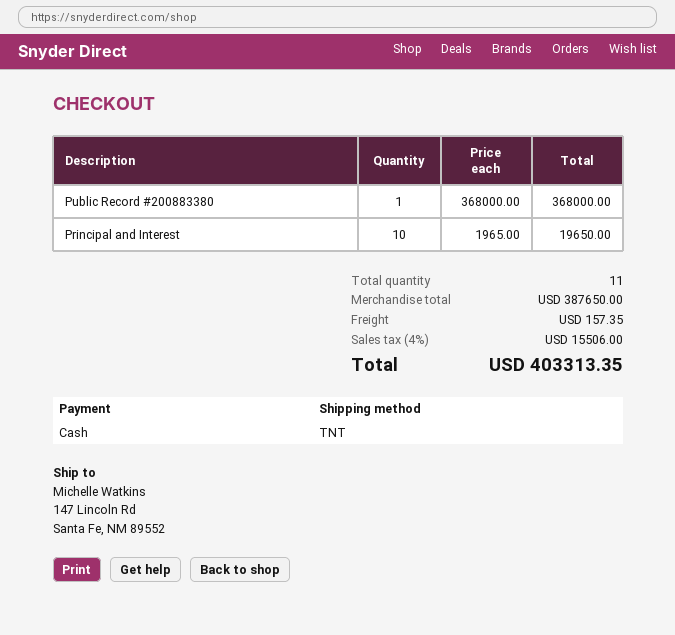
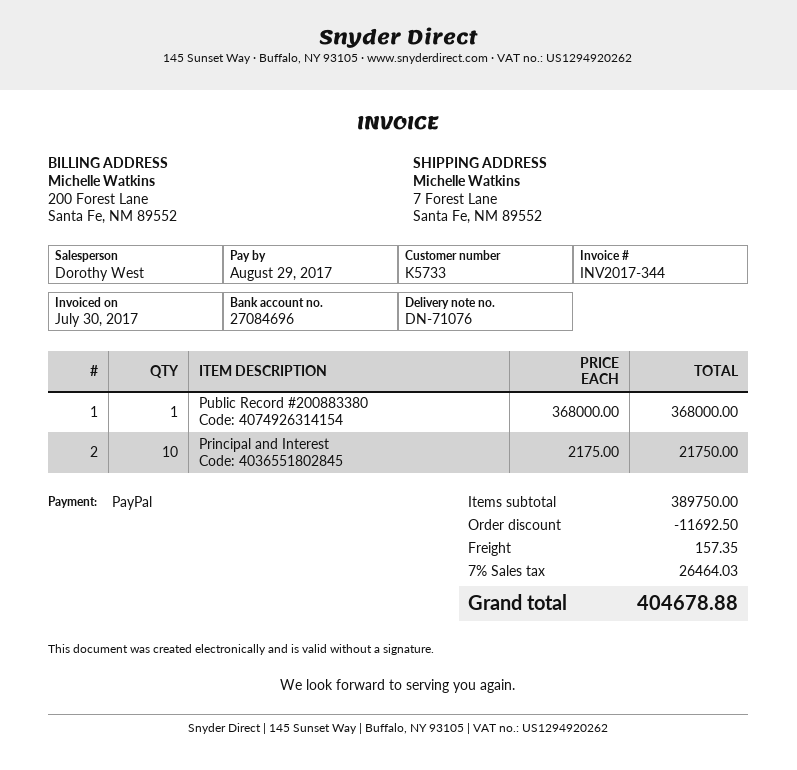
payment method: cash -> PayPal
ship to: 147 Lincoln Rd, Santa Fe, NM 89552 -> 7 Forest Lane, Santa Fe, NM 89552
Principal and Interest: 10 x 1965.00 = 19650.00 -> 10 x 2175.00 = 21750.00
subtotal: 387650.00 -> 389750.00
discount: none -> 11692.50
tax: 4% = 15506.00 -> 7% = 26464.03
total: 403313.35 -> 404678.88

